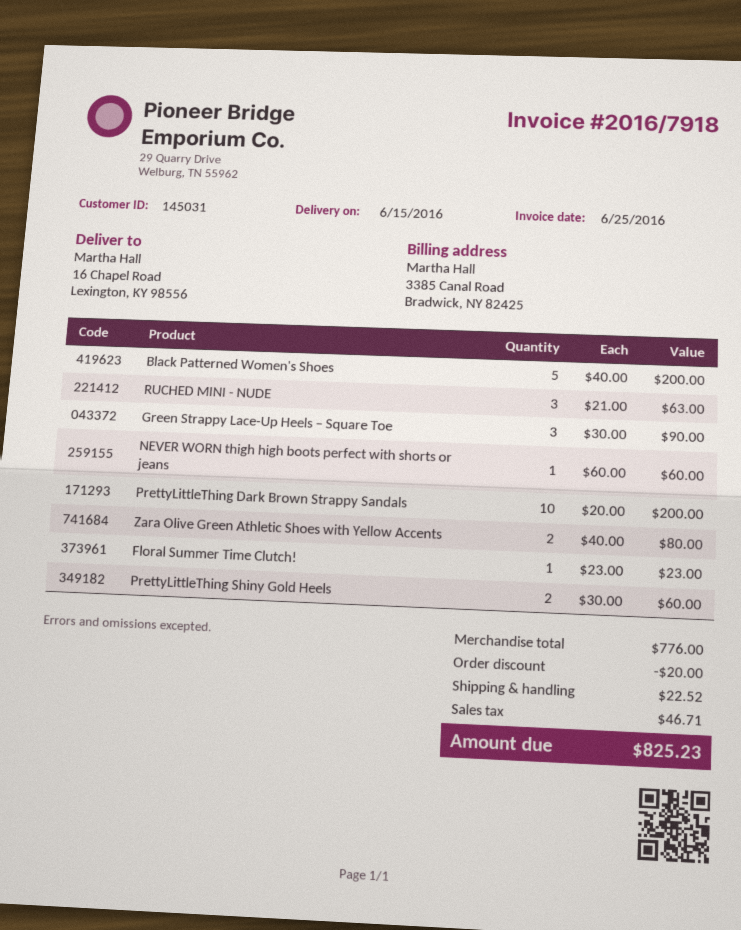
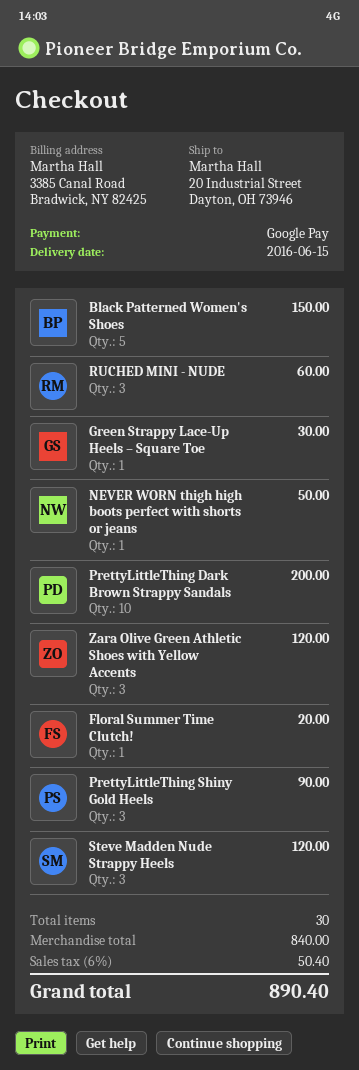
ship to: 16 Chapel Road, Lexington, KY 98556 -> 20 Industrial Street, Dayton, OH 73946
Black Patterned Women's Shoes: 5 for 200.00 -> 5 for 150.00
RUCHED MINI - NUDE: 3 for 63.00 -> 3 for 60.00
Green Strappy Lace-Up Heels – Square Toe: 3 for 90.00 -> 1 for 30.00
NEVER WORN thigh high boots perfect with shorts or jeans: 1 for 60.00 -> 1 for 50.00
Zara Olive Green Athletic Shoes with Yellow Accents: 2 for 80.00 -> 3 for 120.00
Floral Summer Time Clutch!: 1 for 23.00 -> 1 for 20.00
PrettyLittleThing Shiny Gold Heels: 2 for 60.00 -> 3 for 90.00
Steve Madden Nude Strappy Heels: none -> 3 for 120.00
subtotal: 776.00 -> 840.00
discount: 20.00 -> none
shipping: 22.52 -> none
tax: 46.71 -> 50.40
total: 825.23 -> 890.40

